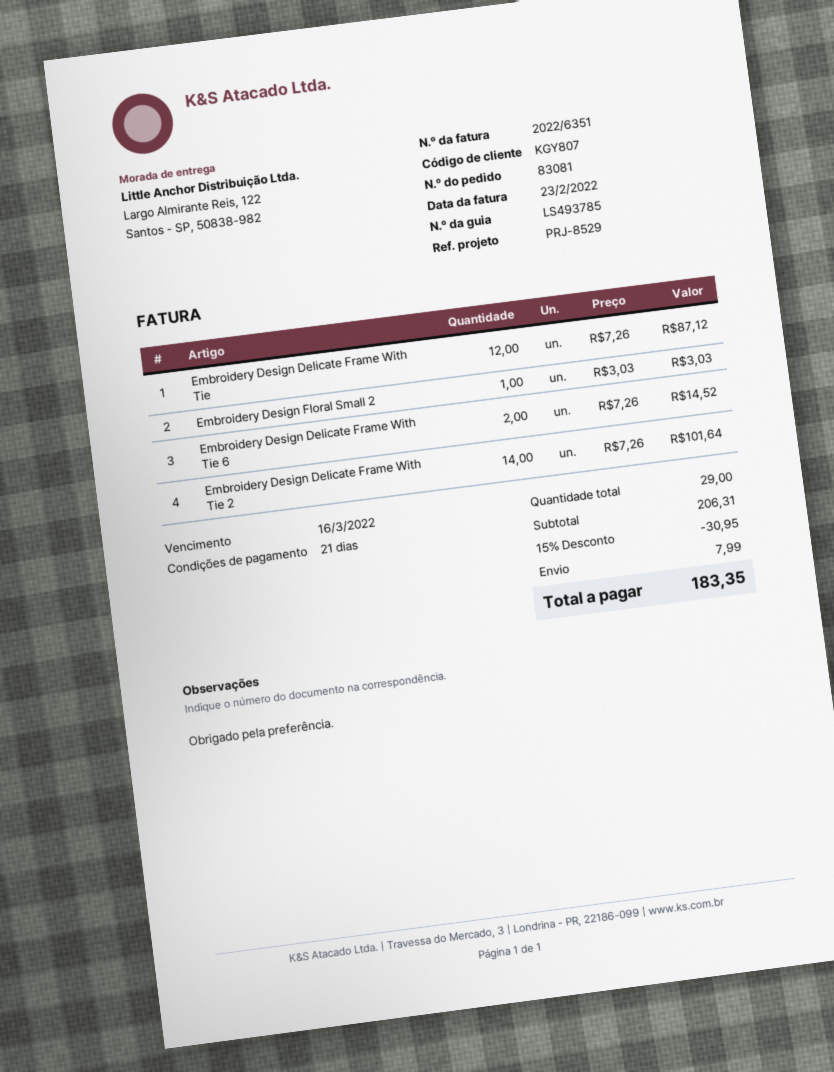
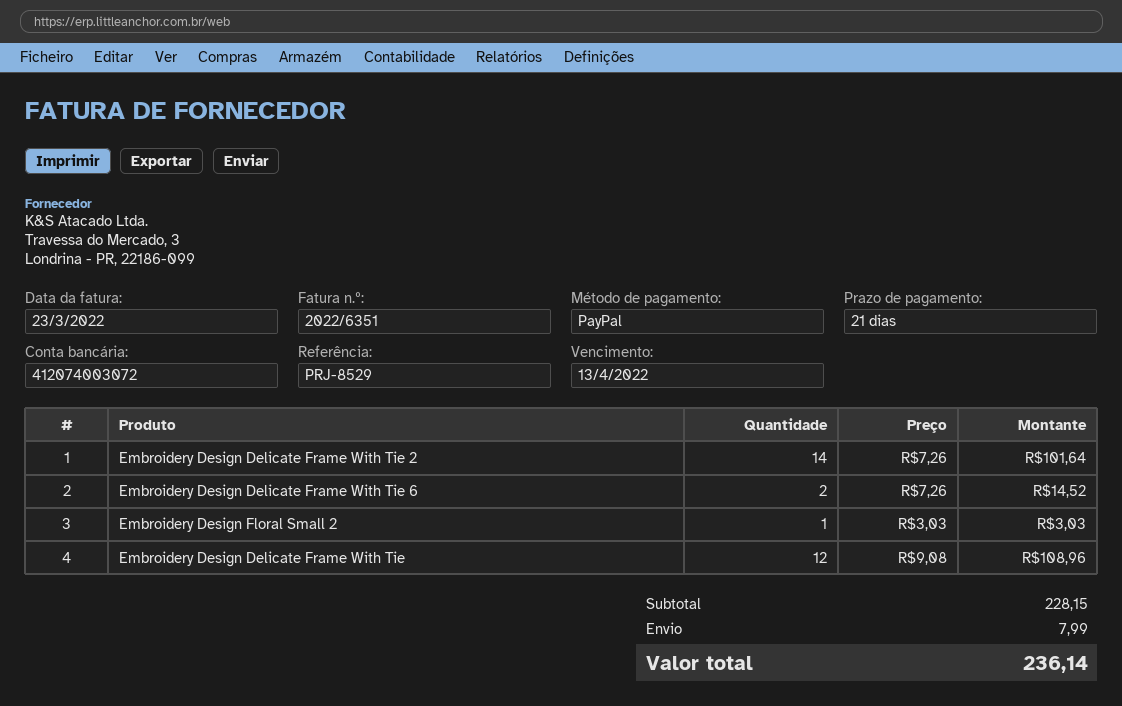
invoice date: 2022-02-23 -> 2022-03-23
due date: 2022-03-16 -> 2022-04-13
Embroidery Design Delicate Frame With Tie: 12 x 7.26 = 87.12 -> 12 x 9.08 = 108.96
subtotal: 206.31 -> 228.15
discount: 15% = 30.95 -> none
total: 183.35 -> 236.14

